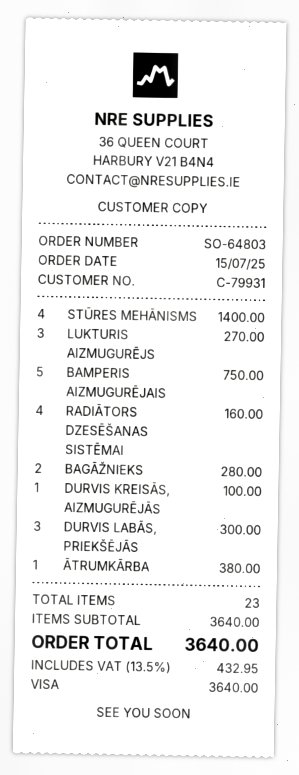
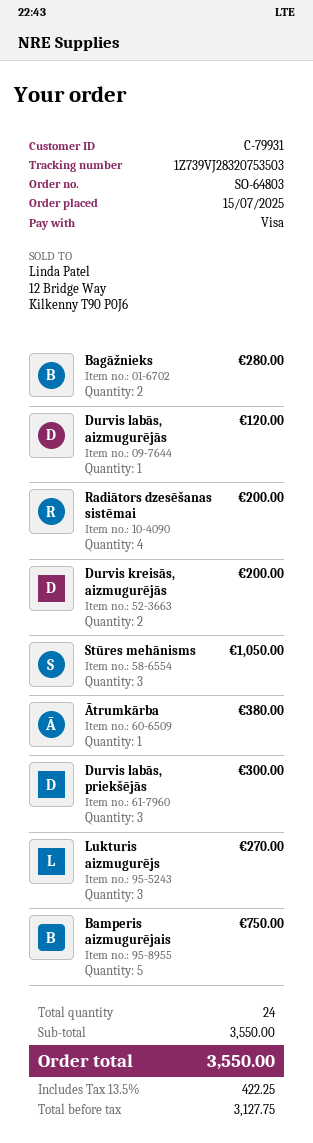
STŪRES MEHĀNISMS: 4 for 1400.00 -> 3 for 1050.00
RADIĀTORS DZESĒŠANAS SISTĒMAI: 4 for 160.00 -> 4 for 200.00
DURVIS KREISĀS, AIZMUGURĒJĀS: 1 for 100.00 -> 2 for 200.00
Durvis labās, aizmugurējās: none -> 1 for 120.00
total quantity: 23 -> 24
subtotal: 3640.00 -> 3550.00
tax: 13.5% = 432.95 -> 13.5% = 422.25
total: 3640.00 -> 3550.00

